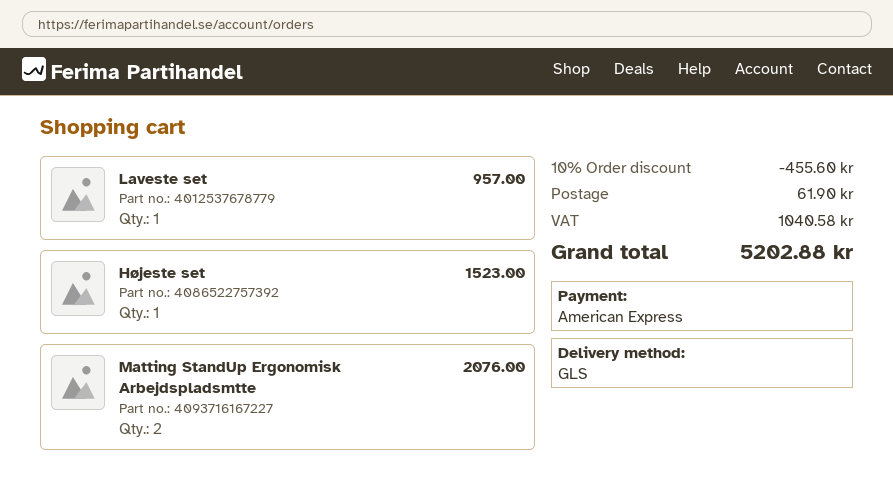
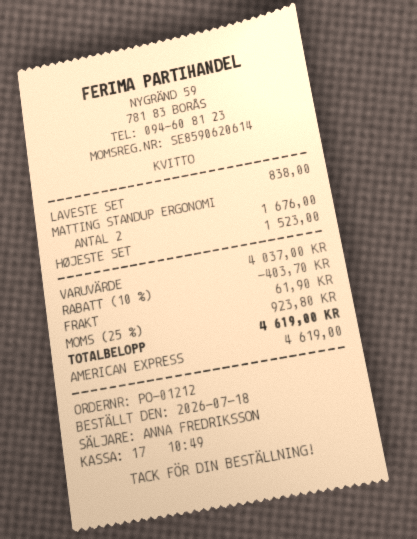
Laveste set: 1 for 957.00 -> 1 for 838.00
Matting StandUp Ergonomisk Arbejdspladsmtte: 2 for 2076.00 -> 2 for 1676.00
discount: 10% = 455.60 -> 10% = 403.70
tax: 1040.58 -> 923.80
total: 5202.88 -> 4619.00

